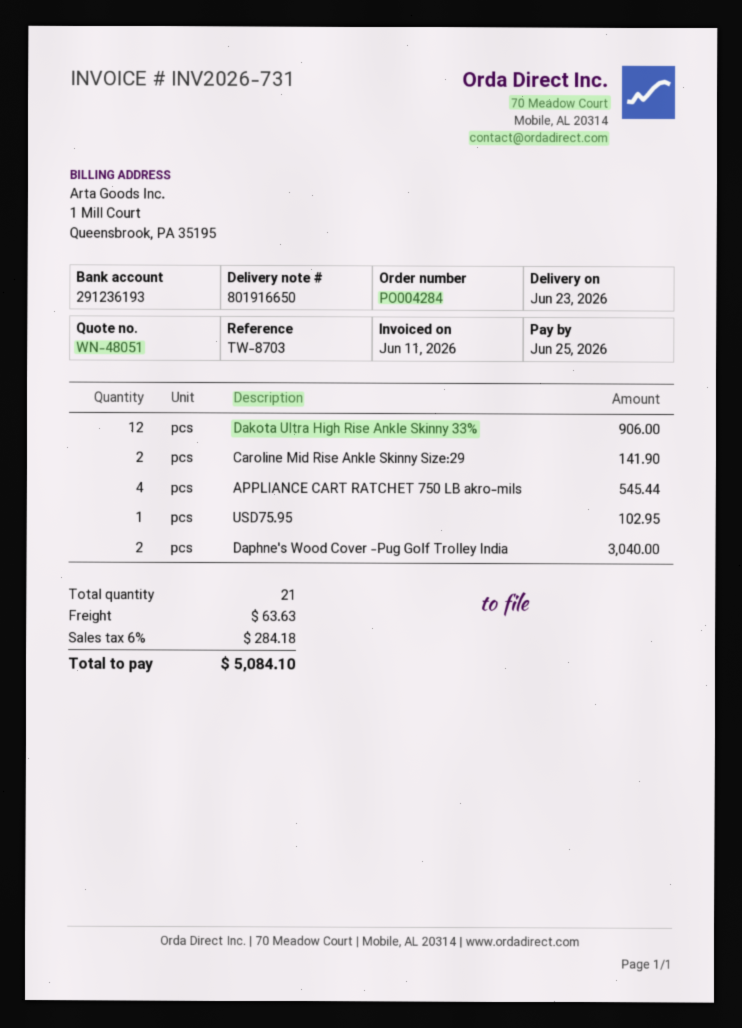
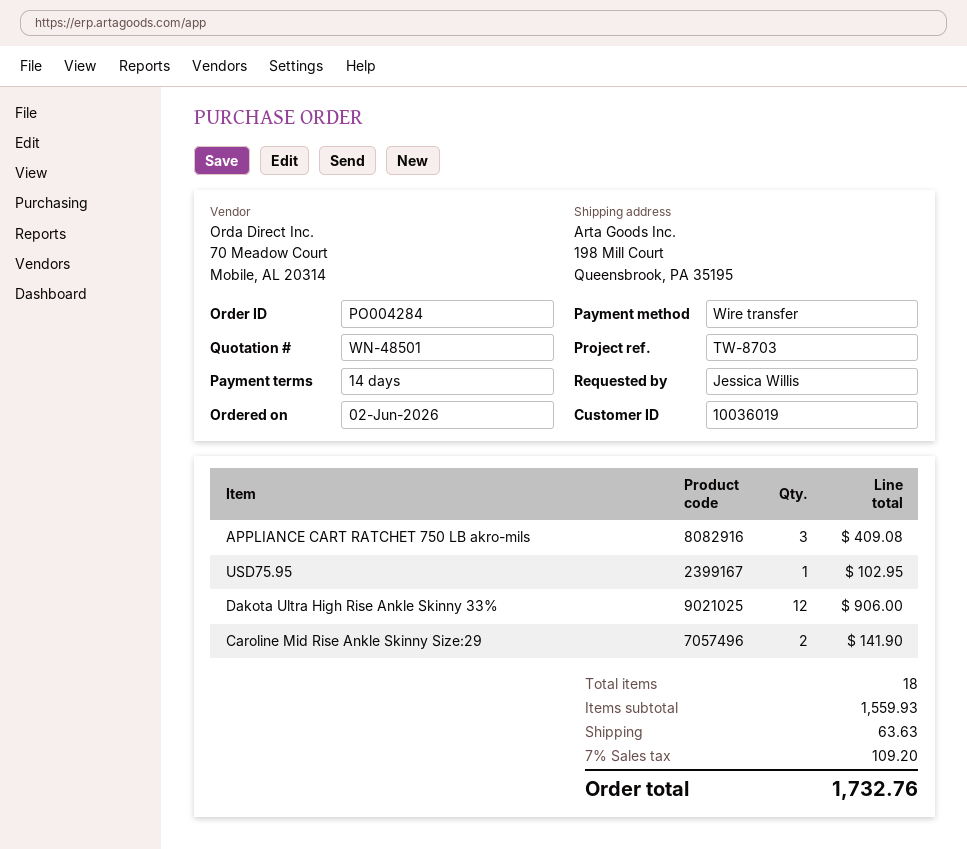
quote number: WN-48051 -> WN-48501
APPLIANCE CART RATCHET 750 LB akro-mils: 4 for 545.44 -> 3 for 409.08
Daphne's Wood Cover -Pug Golf Trolley India: 2 for 3040.00 -> none
total quantity: 21 -> 18
tax: 6% = 284.18 -> 7% = 109.20
total: 5084.10 -> 1732.76

